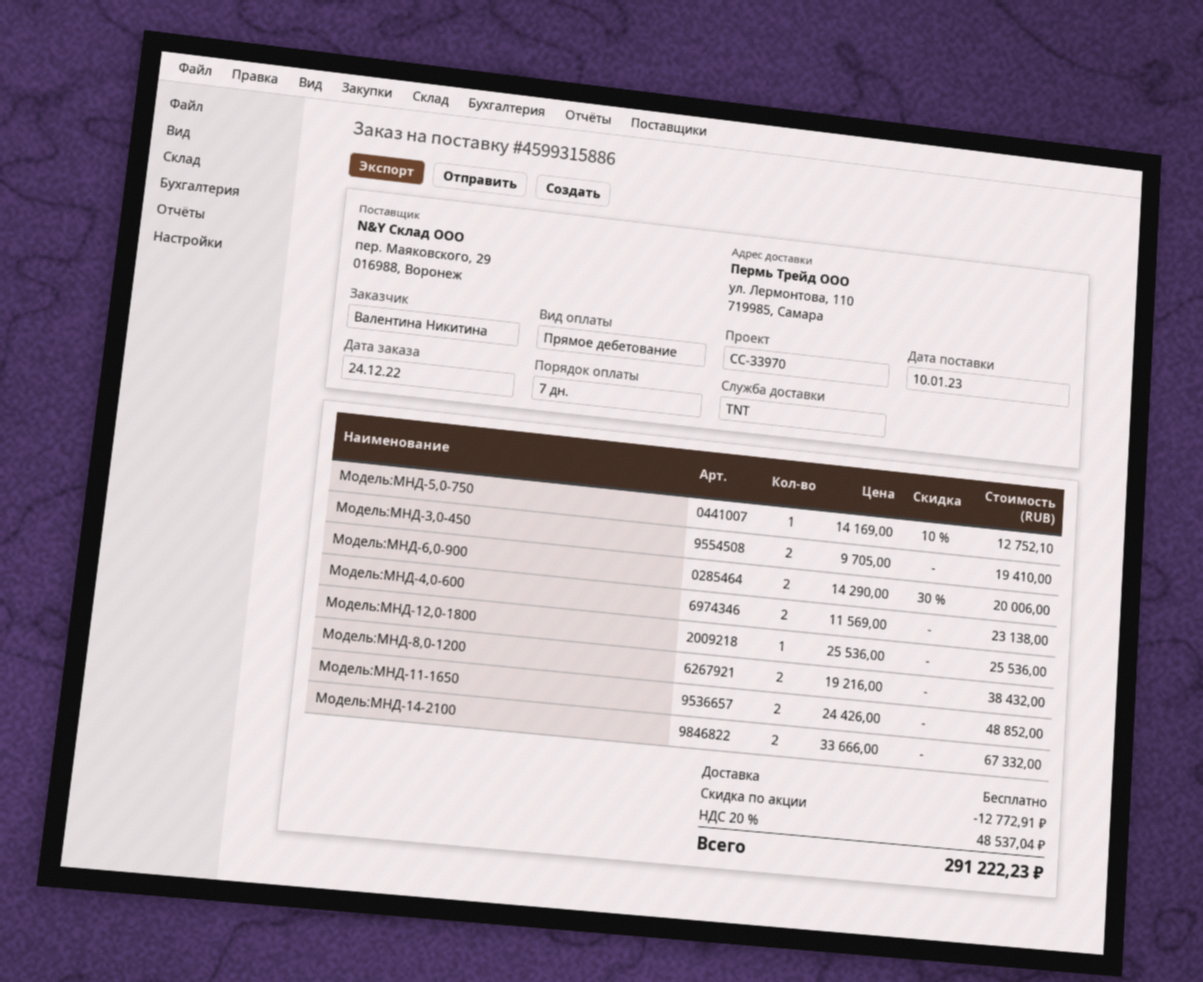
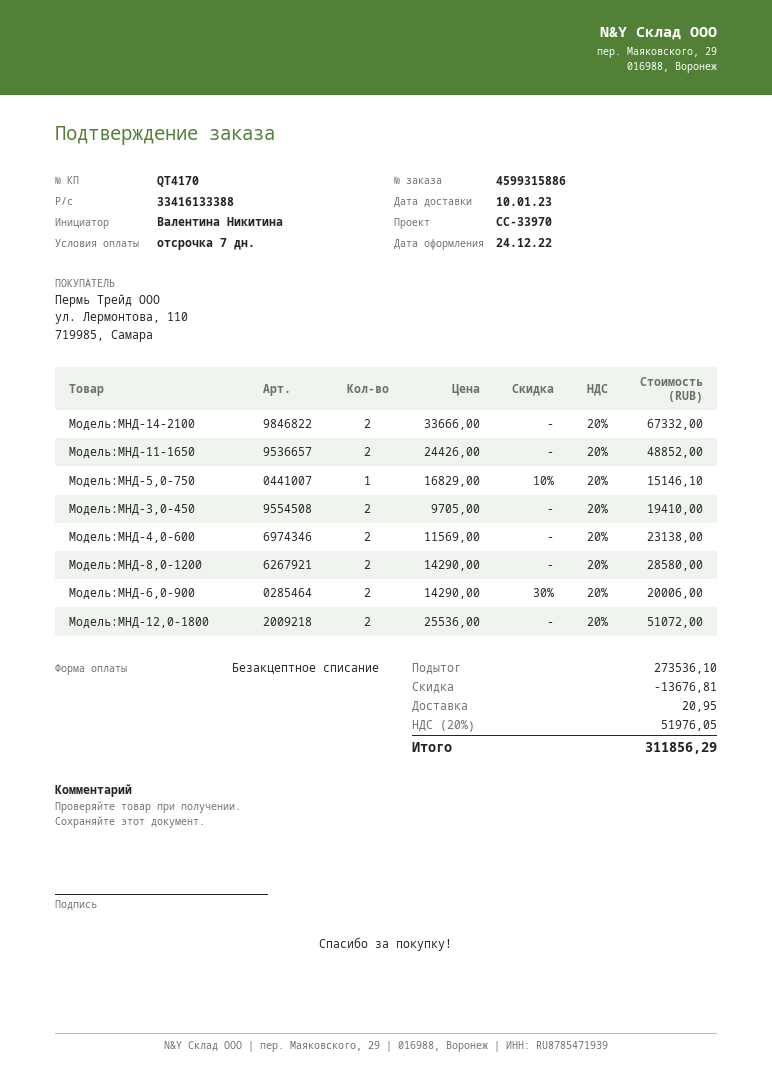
Модель:МНД-5,0-750: 1 x 14169.00 - 10% = 12752.10 -> 1 x 16829.00 - 10% = 15146.10
Модель:МНД-12,0-1800: 1 x 25536.00 = 25536.00 -> 2 x 25536.00 = 51072.00
Модель:МНД-8,0-1200: 2 x 19216.00 = 38432.00 -> 2 x 14290.00 = 28580.00
discount: 12772.91 -> 13676.81
shipping: 0.00 -> 20.95
tax: 20% = 48537.04 -> 20% = 51976.05
total: 291222.23 -> 311856.29

